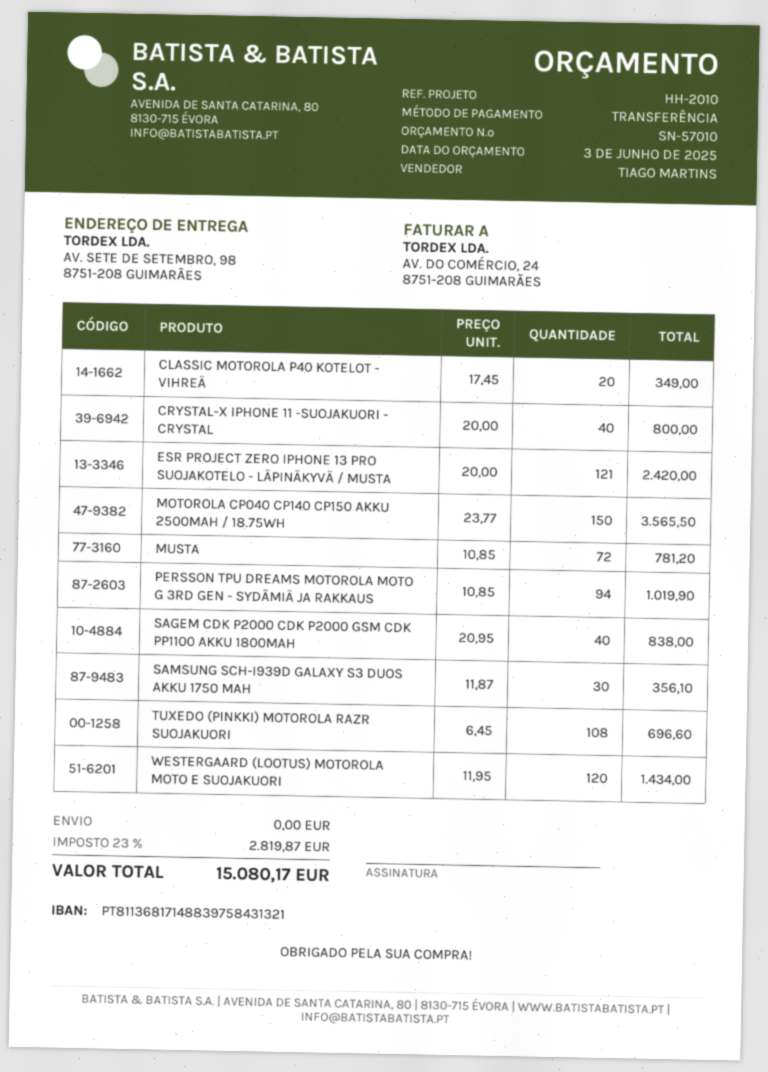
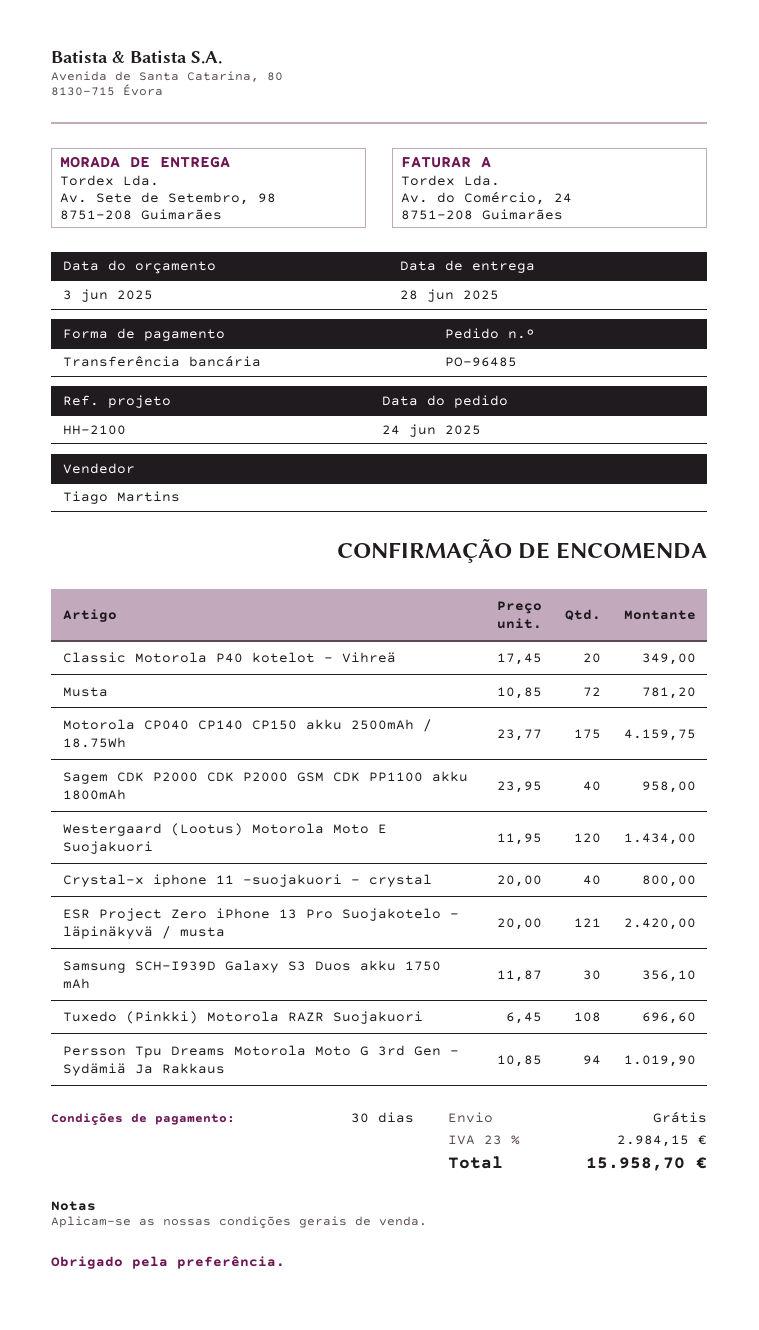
reference: HH-2010 -> HH-2100
MOTOROLA CP040 CP140 CP150 AKKU 2500MAH / 18.75WH: 150 x 23.77 = 3565.50 -> 175 x 23.77 = 4159.75
SAGEM CDK P2000 CDK P2000 GSM CDK PP1100 AKKU 1800MAH: 40 x 20.95 = 838.00 -> 40 x 23.95 = 958.00
tax: 23% = 2819.87 -> 23% = 2984.15
total: 15080.17 -> 15958.70

